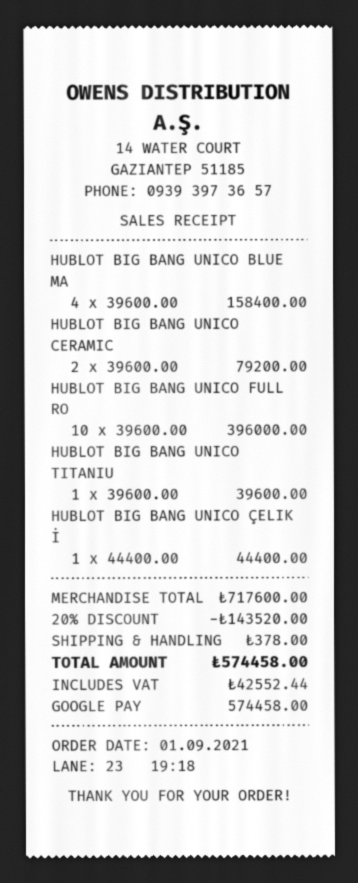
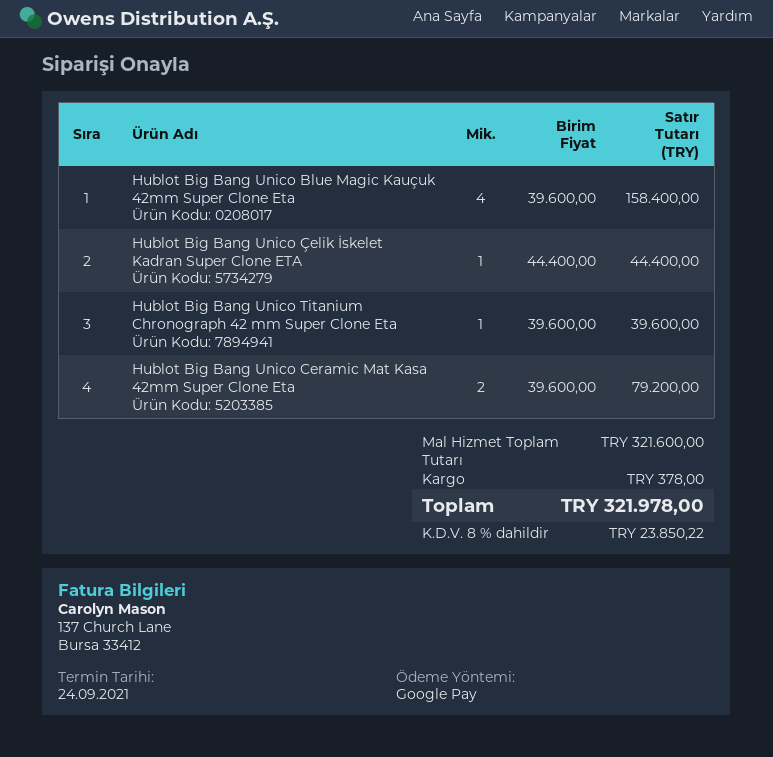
HUBLOT BIG BANG UNICO FULL RO: 10 x 39600.00 = 396000.00 -> none
subtotal: 717600.00 -> 321600.00
discount: 20% = 143520.00 -> none
tax: 42552.44 -> 23850.22
total: 574458.00 -> 321978.00

